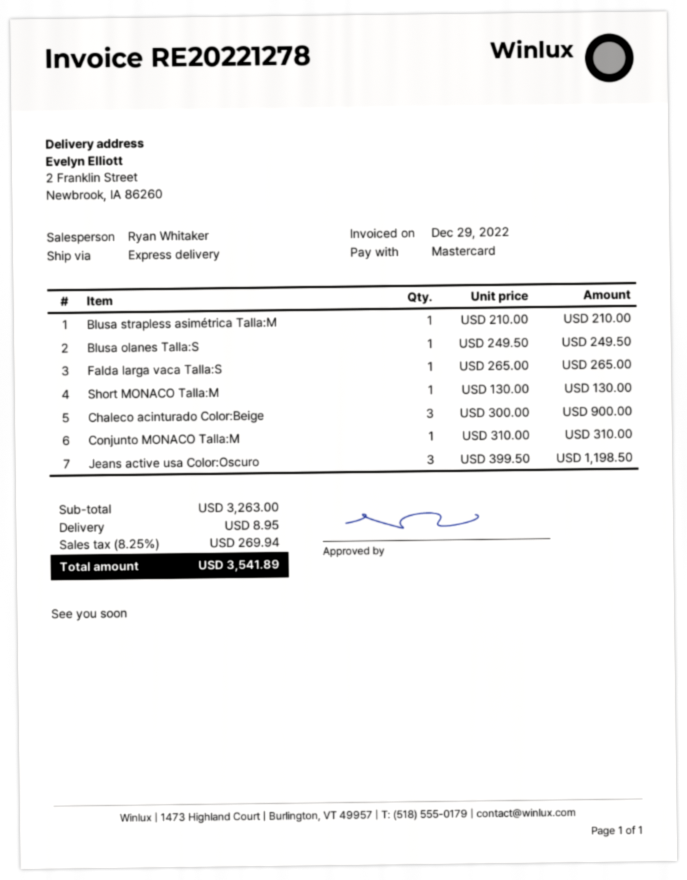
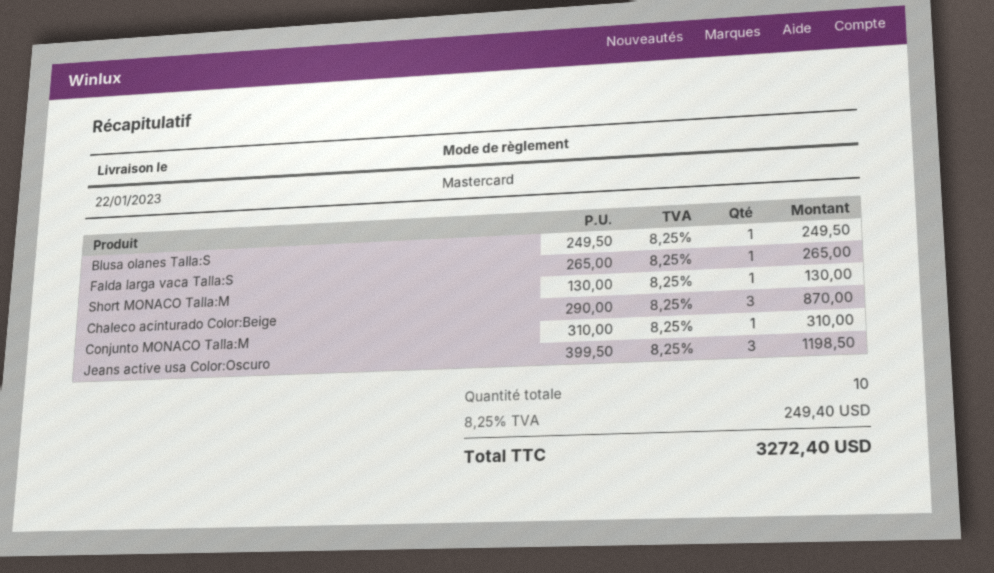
Blusa strapless asimétrica Talla:M: 1 x 210.00 = 210.00 -> none
Chaleco acinturado Color:Beige: 3 x 300.00 = 900.00 -> 3 x 290.00 = 870.00
shipping: 8.95 -> none
tax: 8.25% = 269.94 -> 8.25% = 249.40
total: 3541.89 -> 3272.40

